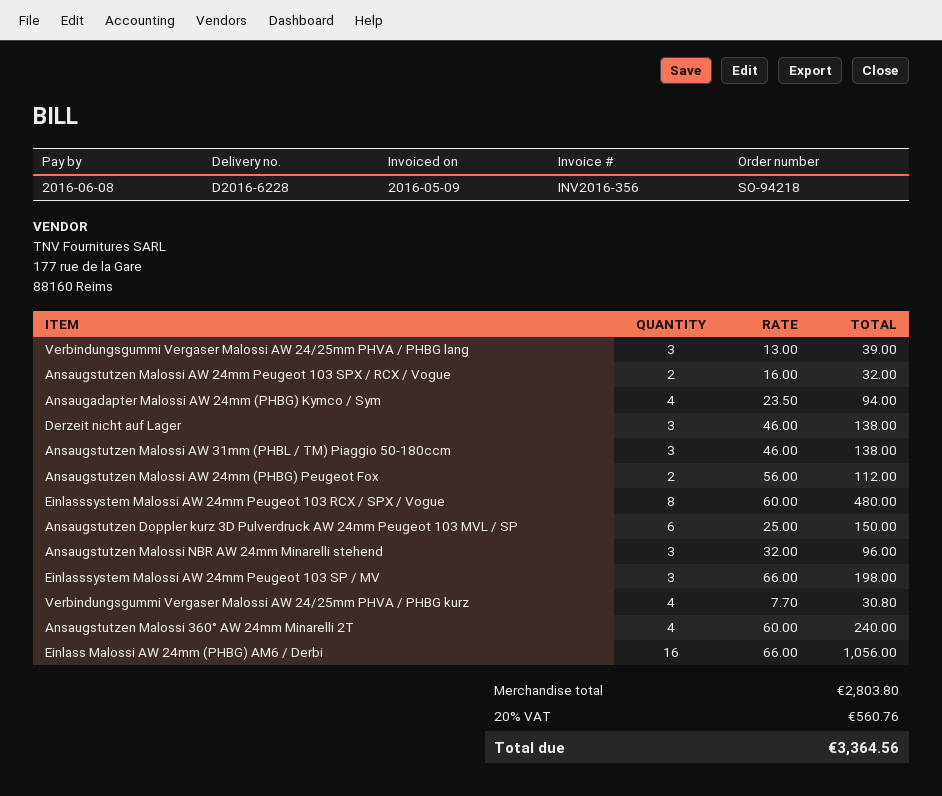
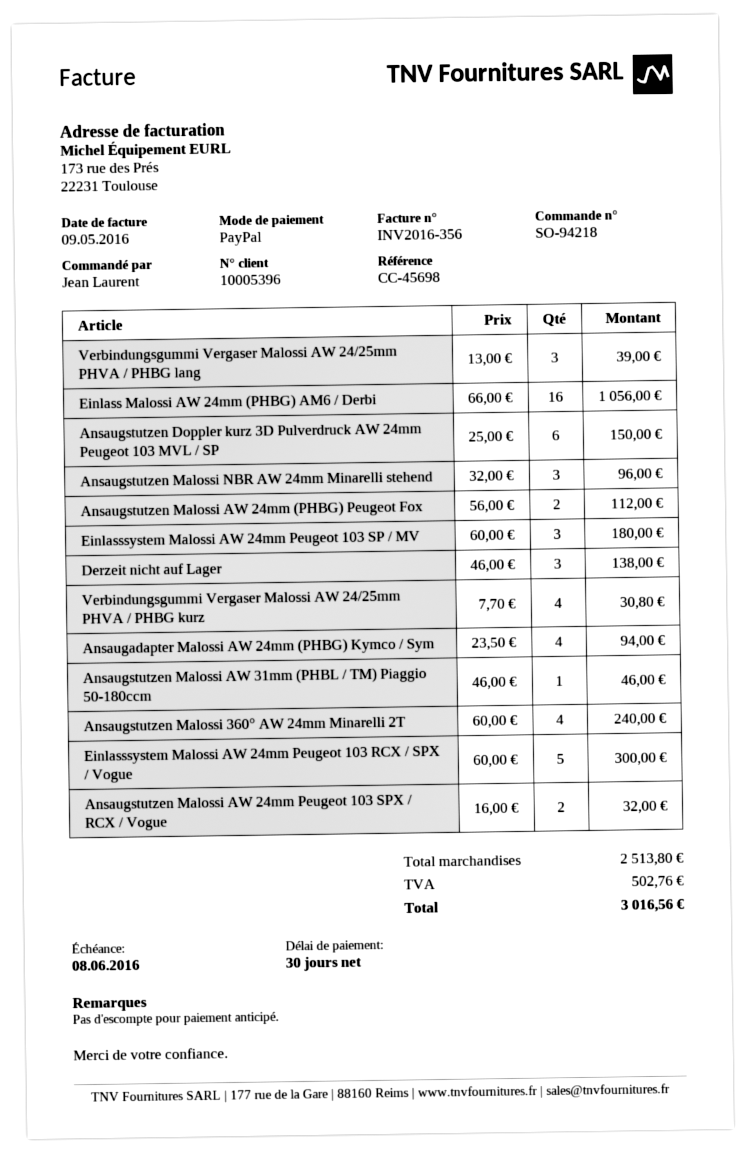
Ansaugstutzen Malossi AW 31mm (PHBL / TM) Piaggio 50-180ccm: 3 x 46.00 = 138.00 -> 1 x 46.00 = 46.00
Einlasssystem Malossi AW 24mm Peugeot 103 RCX / SPX / Vogue: 8 x 60.00 = 480.00 -> 5 x 60.00 = 300.00
Einlasssystem Malossi AW 24mm Peugeot 103 SP / MV: 3 x 66.00 = 198.00 -> 3 x 60.00 = 180.00
subtotal: 2803.80 -> 2513.80
tax: 560.76 -> 502.76
total: 3364.56 -> 3016.56

